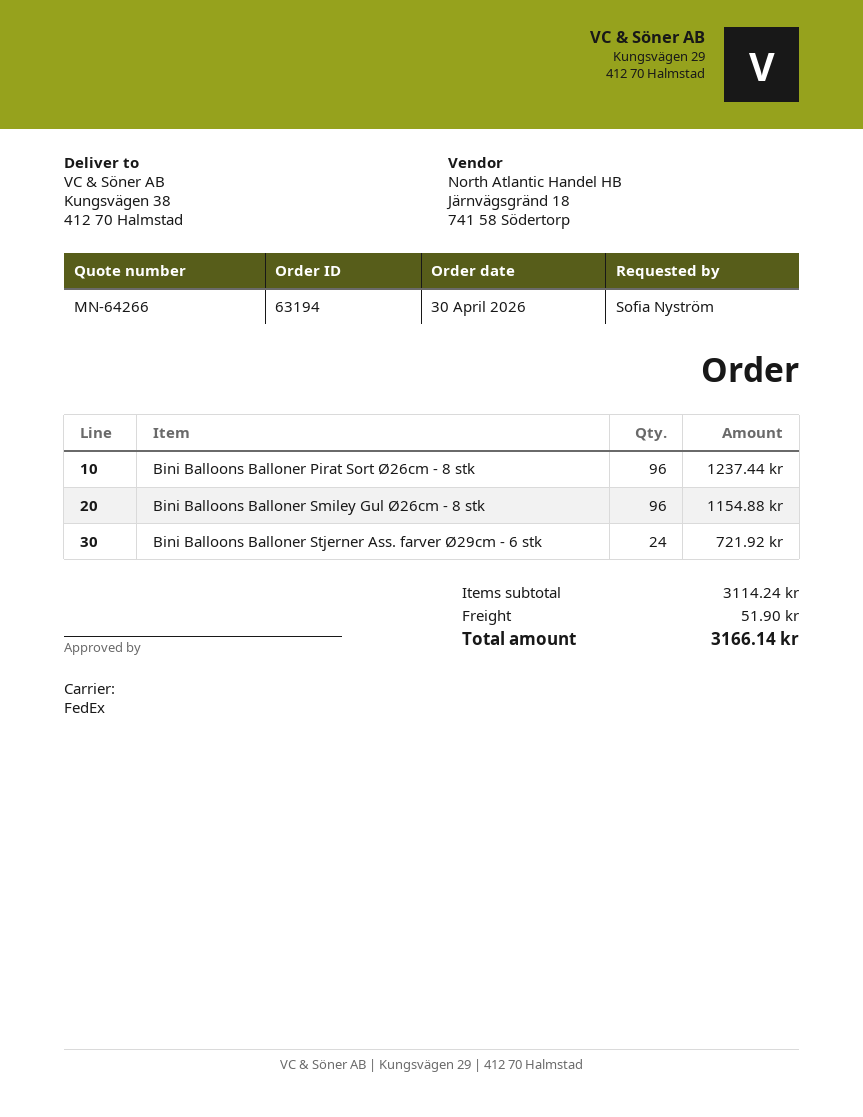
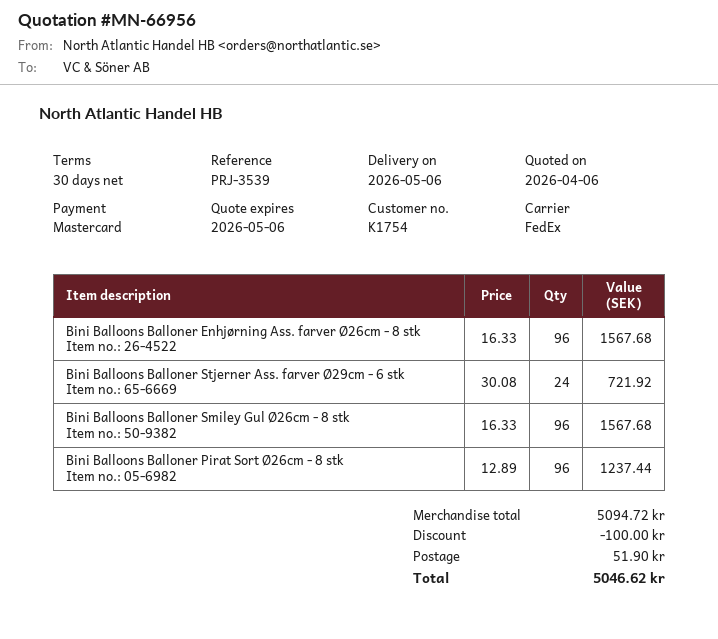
quote number: MN-64266 -> MN-66956
Bini Balloons Balloner Smiley Gul Ø26cm - 8 stk: 96 for 1154.88 -> 96 for 1567.68
Bini Balloons Balloner Enhjørning Ass. farver Ø26cm - 8 stk: none -> 96 for 1567.68
subtotal: 3114.24 -> 5094.72
discount: none -> 100.00
total: 3166.14 -> 5046.62

